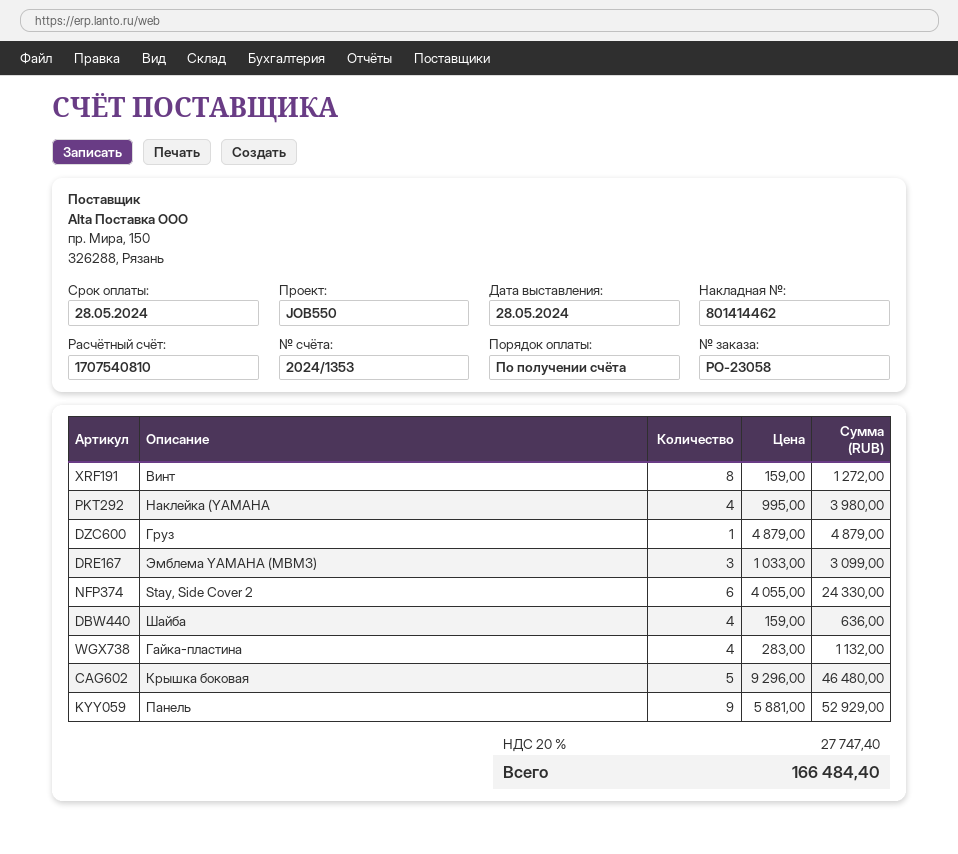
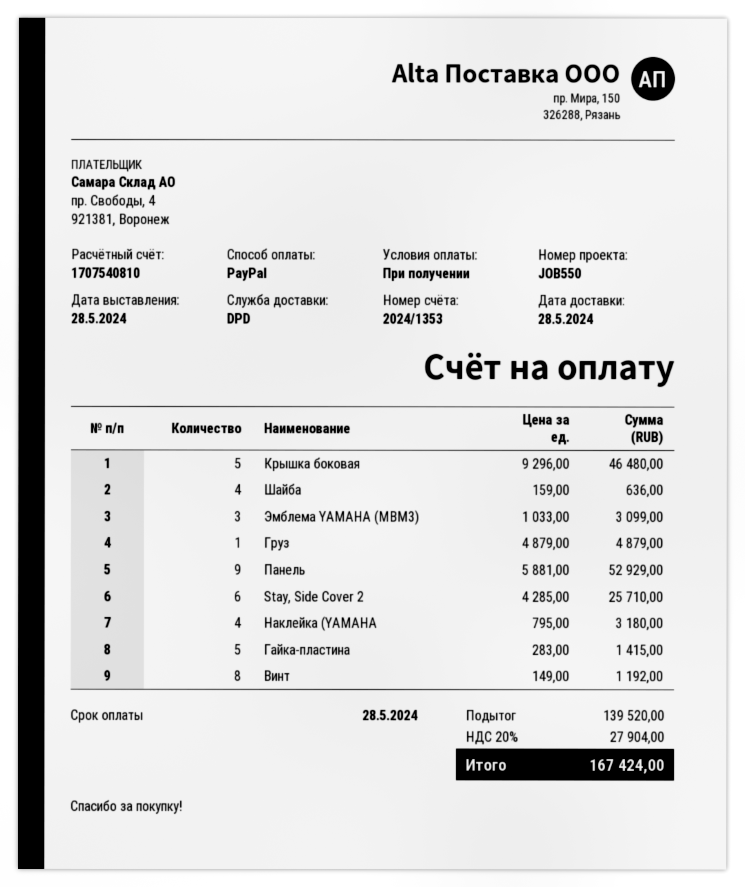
Винт: 8 x 159.00 = 1272.00 -> 8 x 149.00 = 1192.00
Наклейка (YAMAHA: 4 x 995.00 = 3980.00 -> 4 x 795.00 = 3180.00
Stay, Side Cover 2: 6 x 4055.00 = 24330.00 -> 6 x 4285.00 = 25710.00
Гайка-пластина: 4 x 283.00 = 1132.00 -> 5 x 283.00 = 1415.00
tax: 20% = 27747.40 -> 20% = 27904.00
total: 166484.40 -> 167424.00

